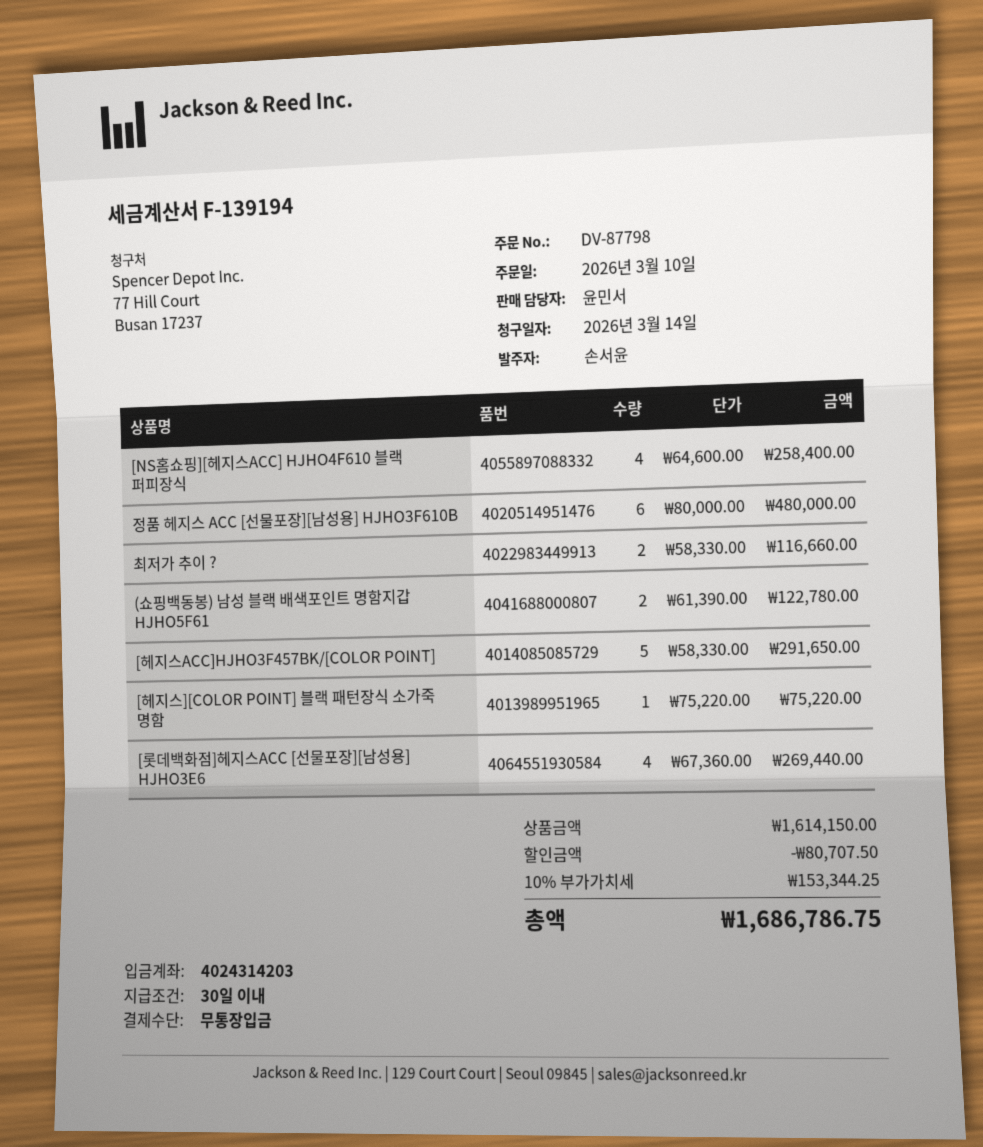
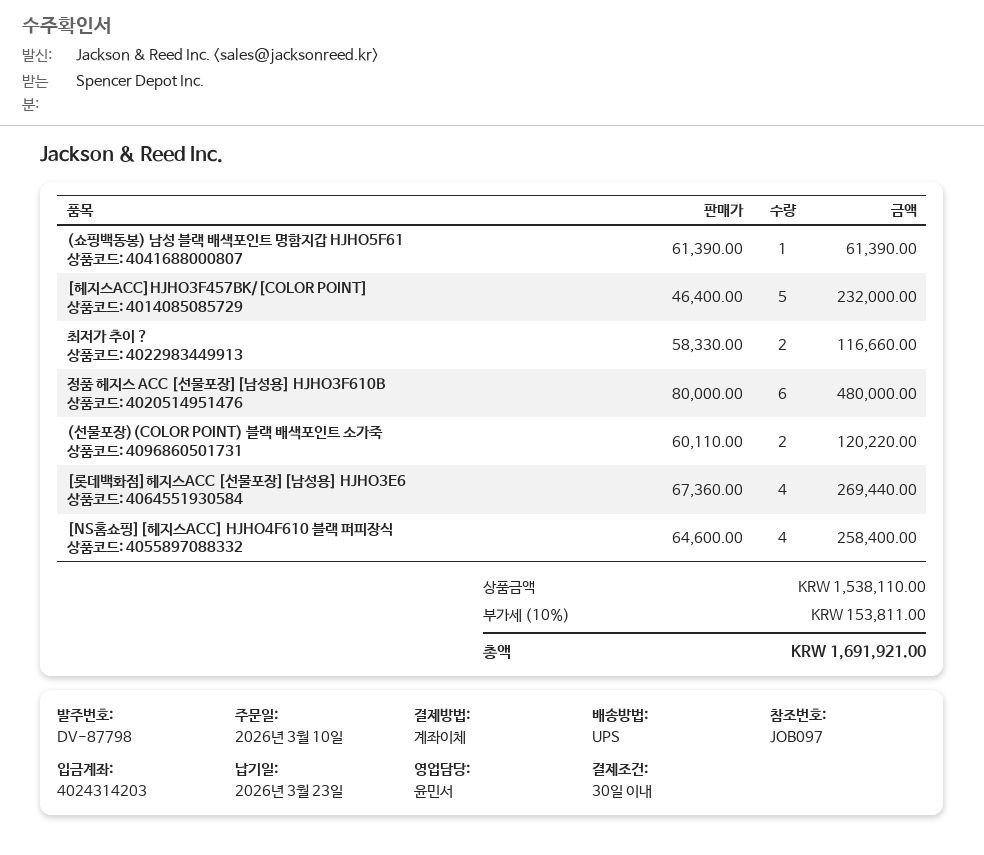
(쇼핑백동봉) 남성 블랙 배색포인트 명함지갑 HJHO5F61: 2 x 61390.00 = 122780.00 -> 1 x 61390.00 = 61390.00
[헤지스ACC]HJHO3F457BK/[COLOR POINT]: 5 x 58330.00 = 291650.00 -> 5 x 46400.00 = 232000.00
[헤지스][COLOR POINT] 블랙 패턴장식 소가죽 명함: 1 x 75220.00 = 75220.00 -> none
(선물포장)(COLOR POINT) 블랙 배색포인트 소가죽: none -> 2 x 60110.00 = 120220.00
subtotal: 1614150.00 -> 1538110.00
discount: 80707.50 -> none
tax: 10% = 153344.25 -> 10% = 153811.00
total: 1686786.75 -> 1691921.00

